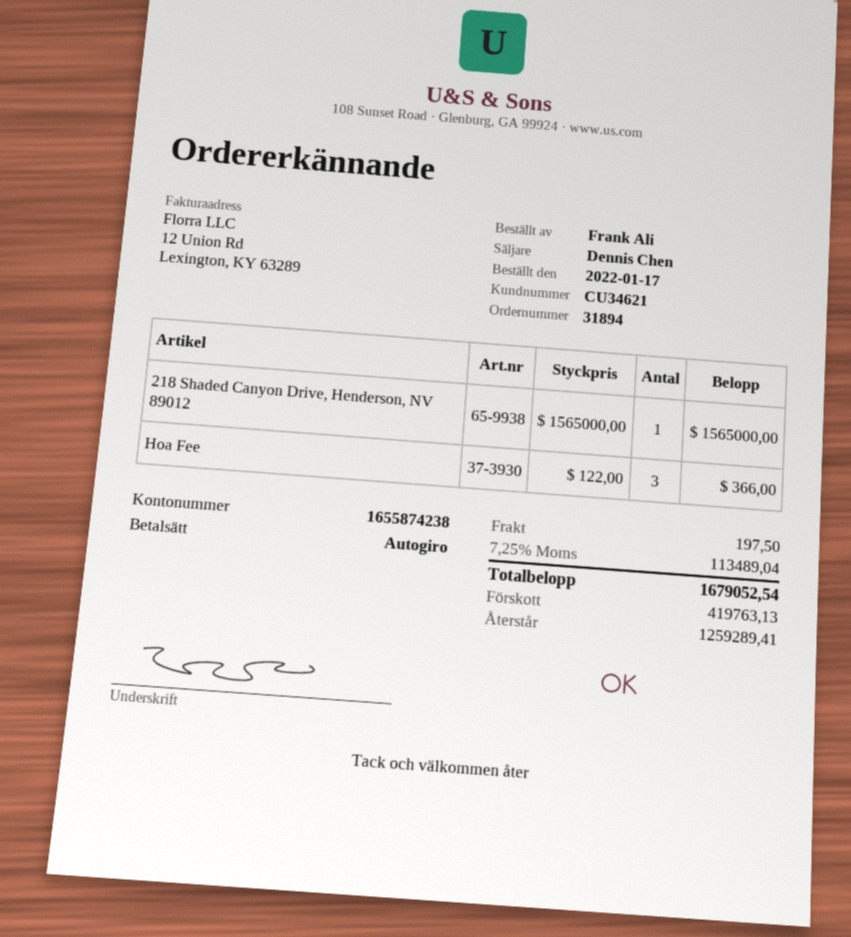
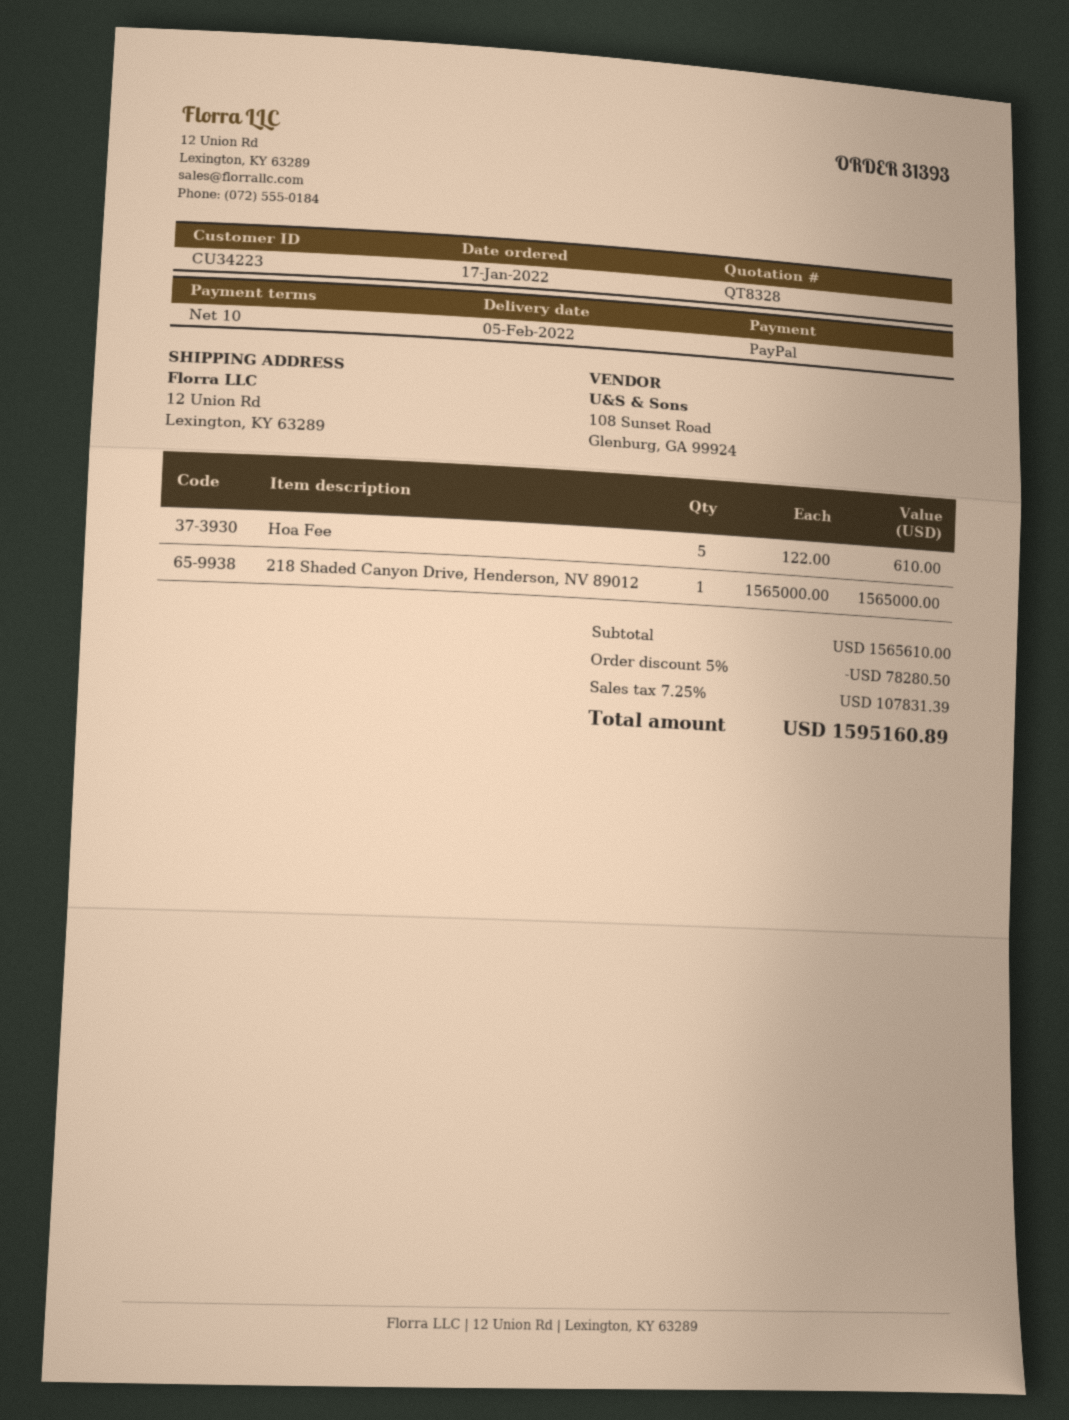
order number: 31894 -> 31393
customer number: CU34621 -> CU34223
payment method: direct debit -> PayPal
Hoa Fee: 3 x 122.00 = 366.00 -> 5 x 122.00 = 610.00
discount: none -> 5% = 78280.50
shipping: 197.50 -> none
tax: 7.25% = 113489.04 -> 7.25% = 107831.39
total: 1679052.54 -> 1595160.89

